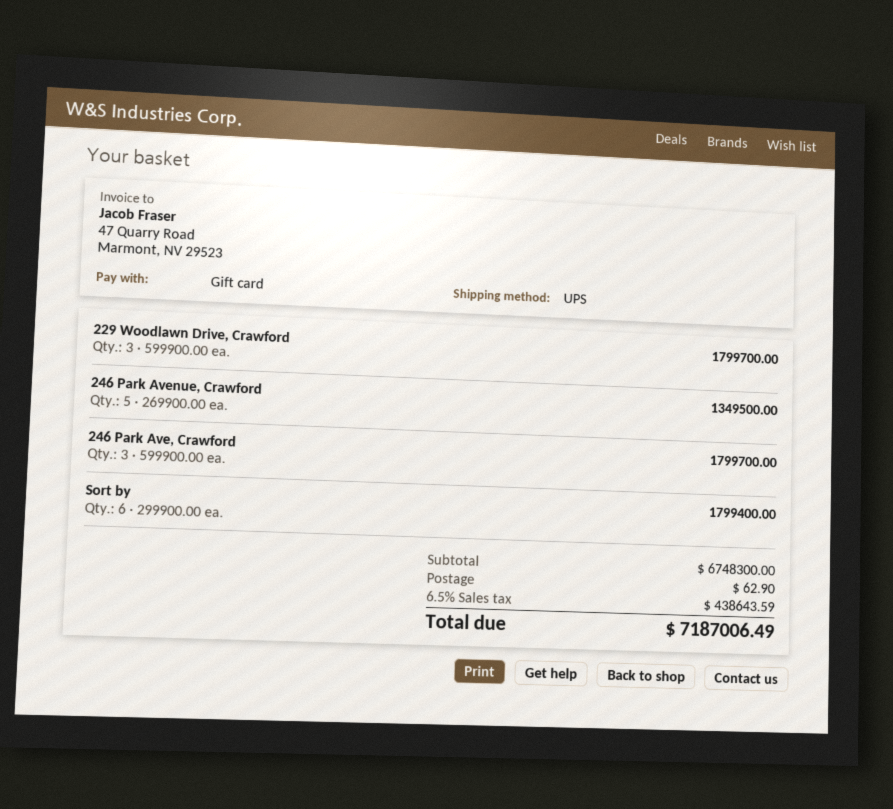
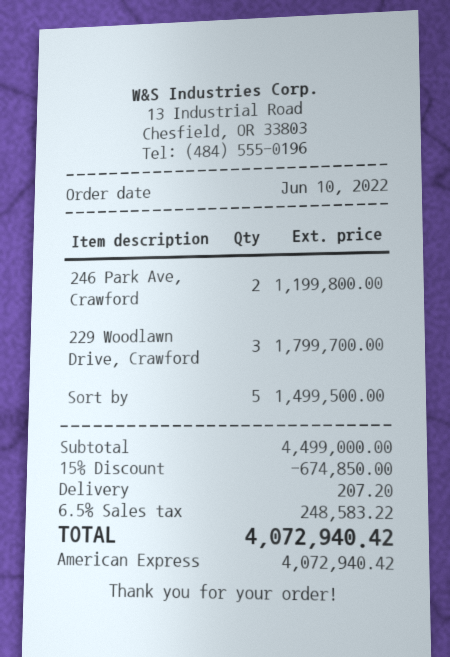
payment method: gift card -> American Express
246 Park Avenue, Crawford: 5 for 1349500.00 -> none
246 Park Ave, Crawford: 3 for 1799700.00 -> 2 for 1199800.00
Sort by: 6 for 1799400.00 -> 5 for 1499500.00
subtotal: 6748300.00 -> 4499000.00
discount: none -> 15% = 674850.00
shipping: 62.90 -> 207.20
tax: 6.5% = 438643.59 -> 6.5% = 248583.22
total: 7187006.49 -> 4072940.42

